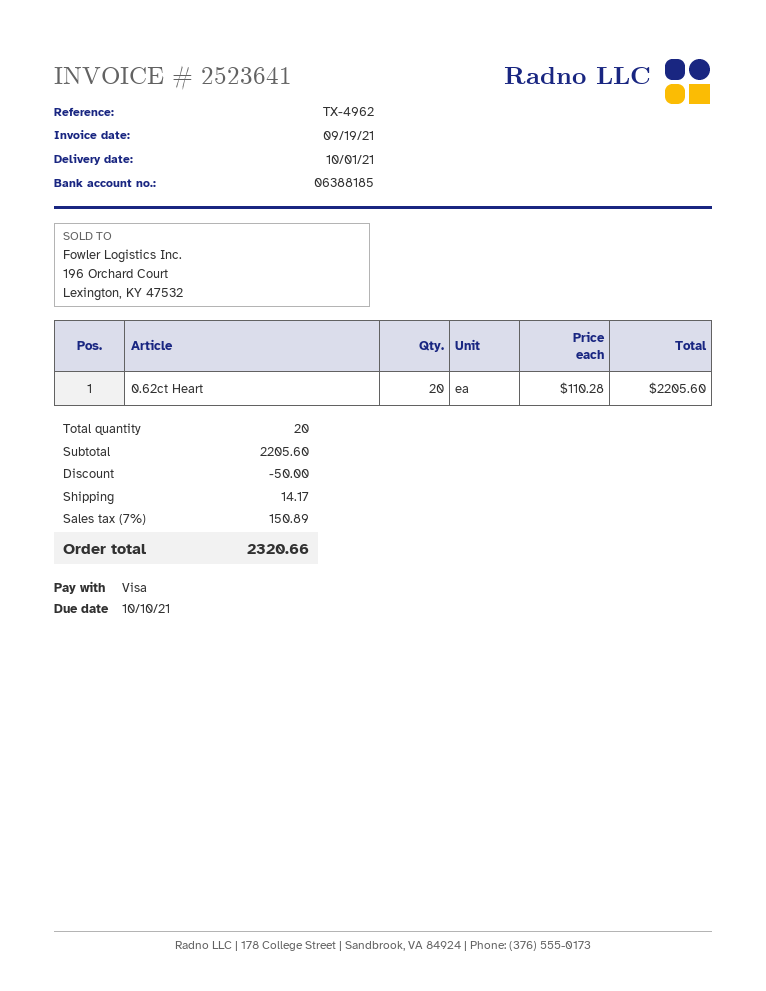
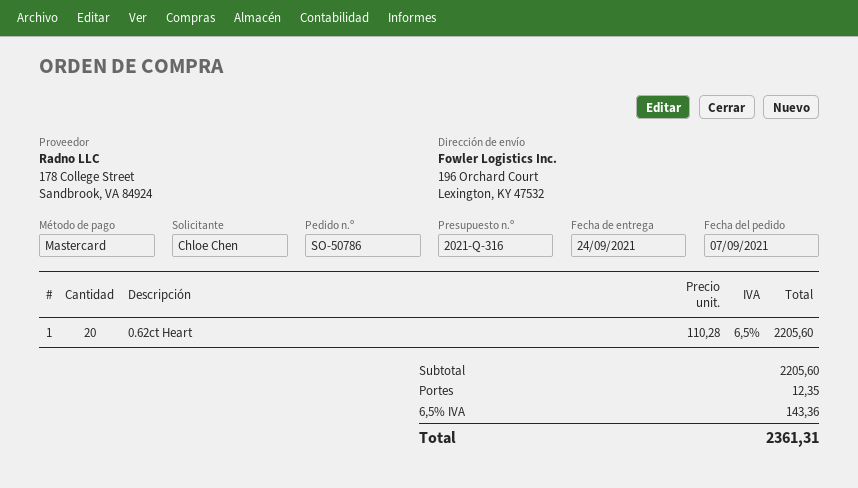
delivery date: 2021-10-01 -> 2021-09-24
payment method: Visa -> Mastercard
discount: 50.00 -> none
shipping: 14.17 -> 12.35
tax: 7% = 150.89 -> 6.5% = 143.36
total: 2320.66 -> 2361.31

